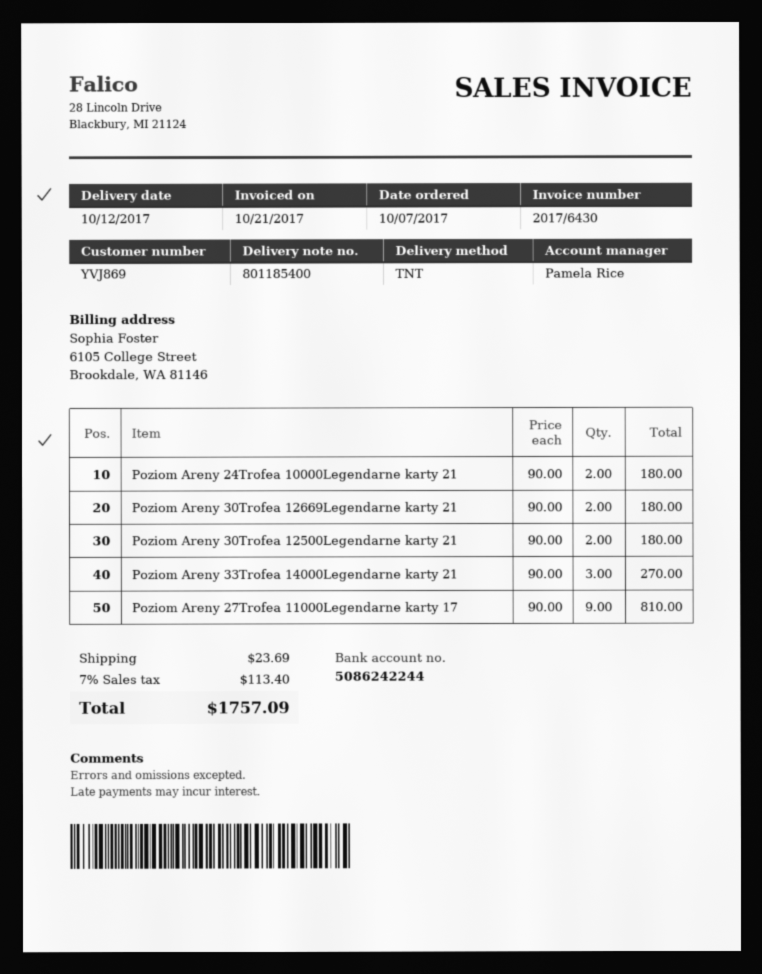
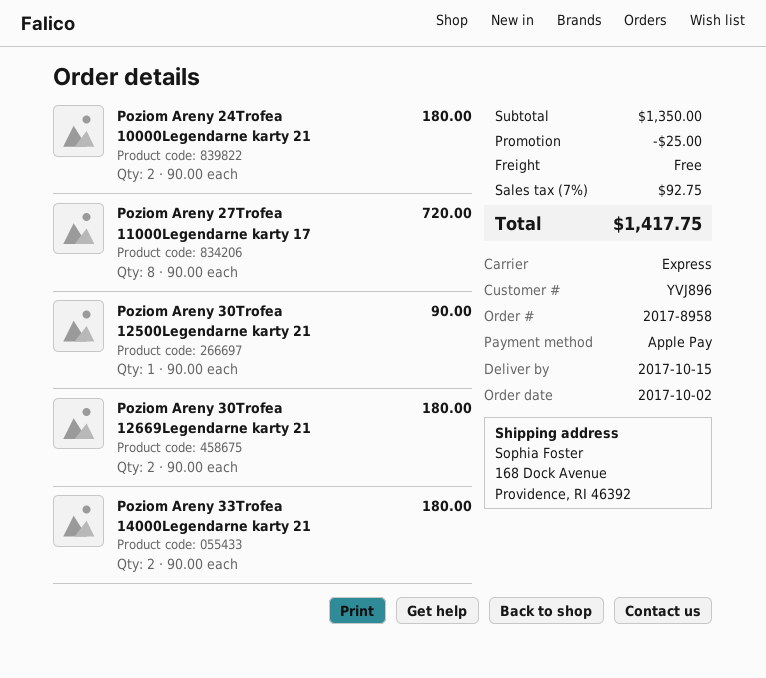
order date: 2017-10-07 -> 2017-10-02
delivery date: 2017-10-12 -> 2017-10-15
customer number: YVJ869 -> YVJ896
shipping method: TNT -> express
Poziom Areny 30Trofea 12500Legendarne karty 21: 2 x 90.00 = 180.00 -> 1 x 90.00 = 90.00
Poziom Areny 33Trofea 14000Legendarne karty 21: 3 x 90.00 = 270.00 -> 2 x 90.00 = 180.00
Poziom Areny 27Trofea 11000Legendarne karty 17: 9 x 90.00 = 810.00 -> 8 x 90.00 = 720.00
discount: none -> 25.00
shipping: 23.69 -> 0.00
tax: 7% = 113.40 -> 7% = 92.75
total: 1757.09 -> 1417.75

